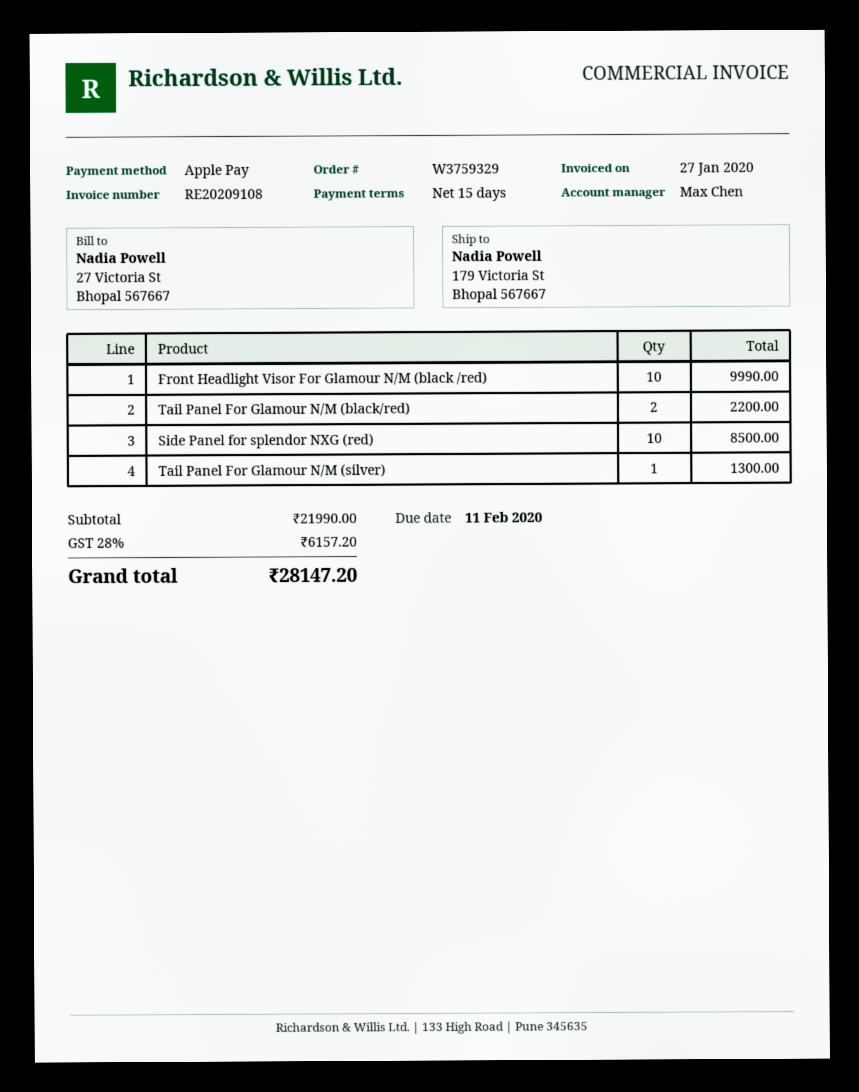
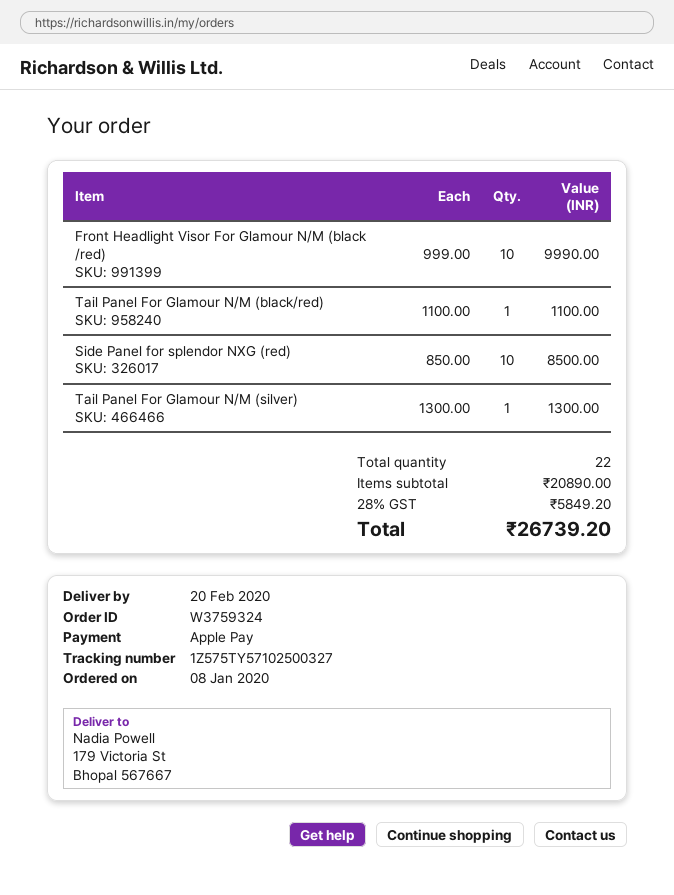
order number: W3759329 -> W3759324
Tail Panel For Glamour N/M (black/red): 2 for 2200.00 -> 1 for 1100.00
subtotal: 21990.00 -> 20890.00
tax: 28% = 6157.20 -> 28% = 5849.20
total: 28147.20 -> 26739.20

